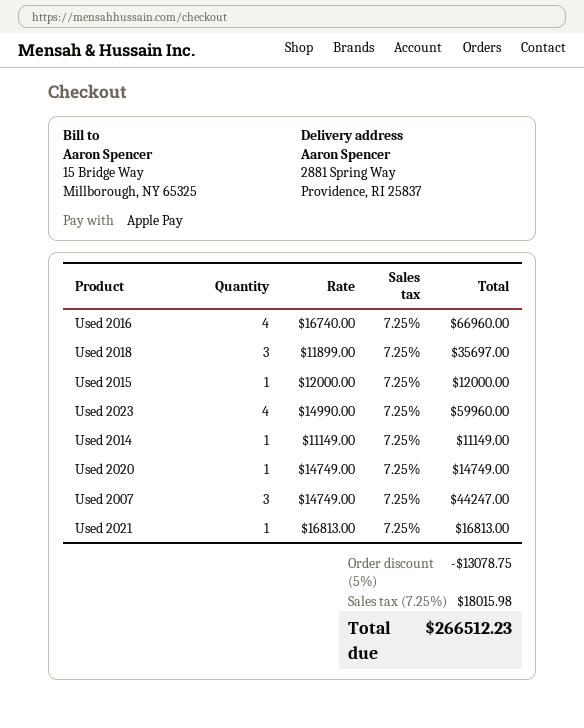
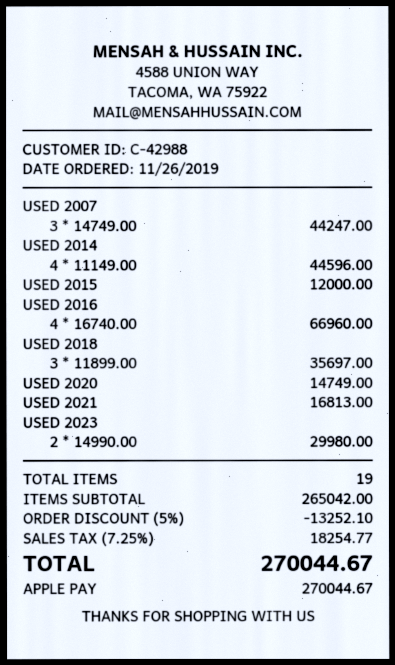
Used 2023: 4 x 14990.00 = 59960.00 -> 2 x 14990.00 = 29980.00
Used 2014: 1 x 11149.00 = 11149.00 -> 4 x 11149.00 = 44596.00
discount: 5% = 13078.75 -> 5% = 13252.10
tax: 7.25% = 18015.98 -> 7.25% = 18254.77
total: 266512.23 -> 270044.67

